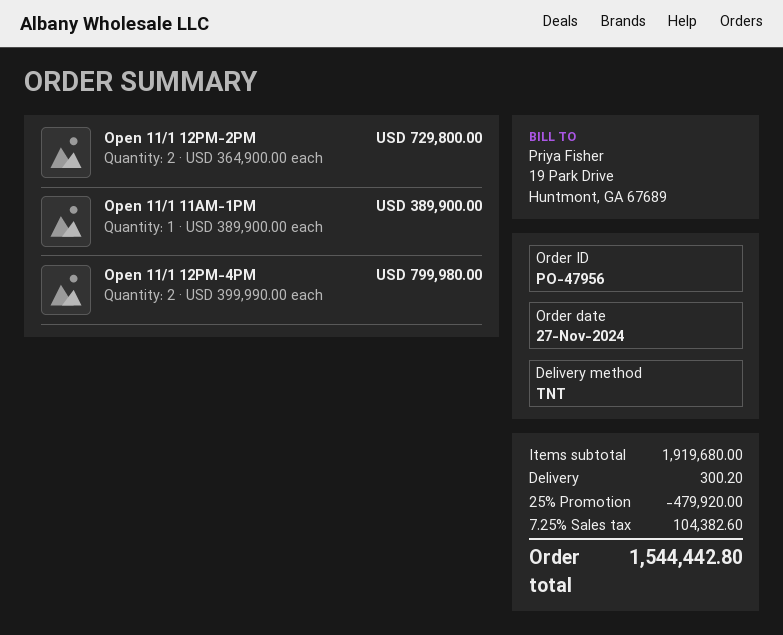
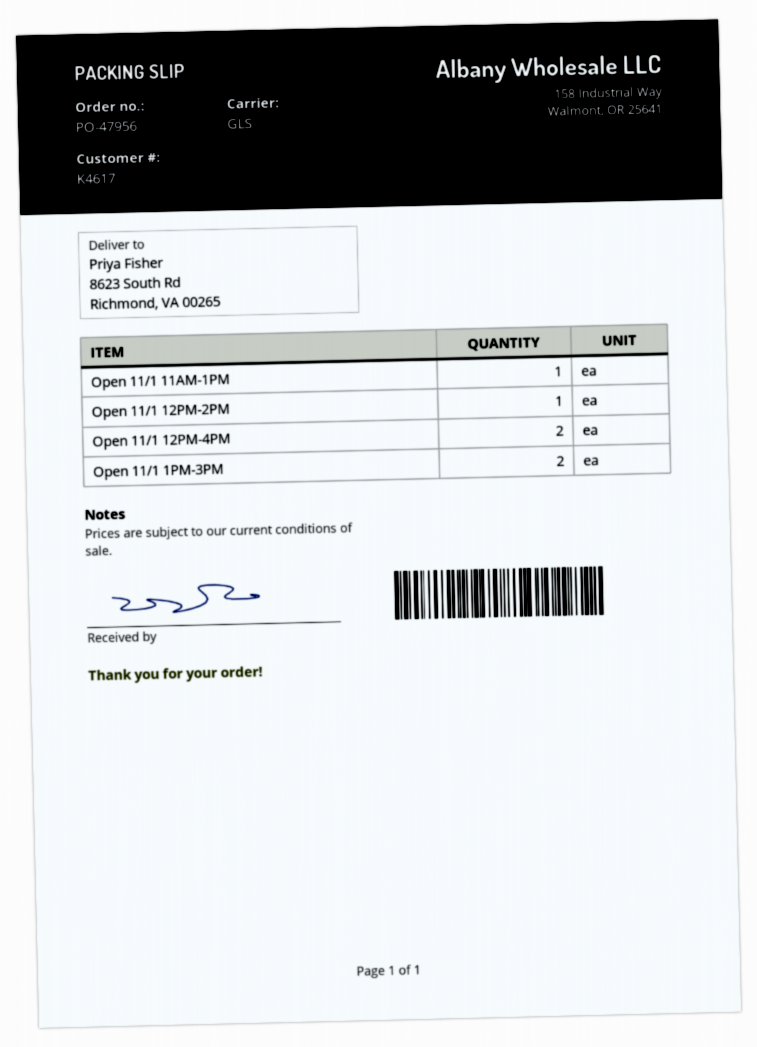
shipping method: TNT -> GLS
Open 11/1 12PM-2PM: 2 -> 1
Open 11/1 1PM-3PM: none -> 2

